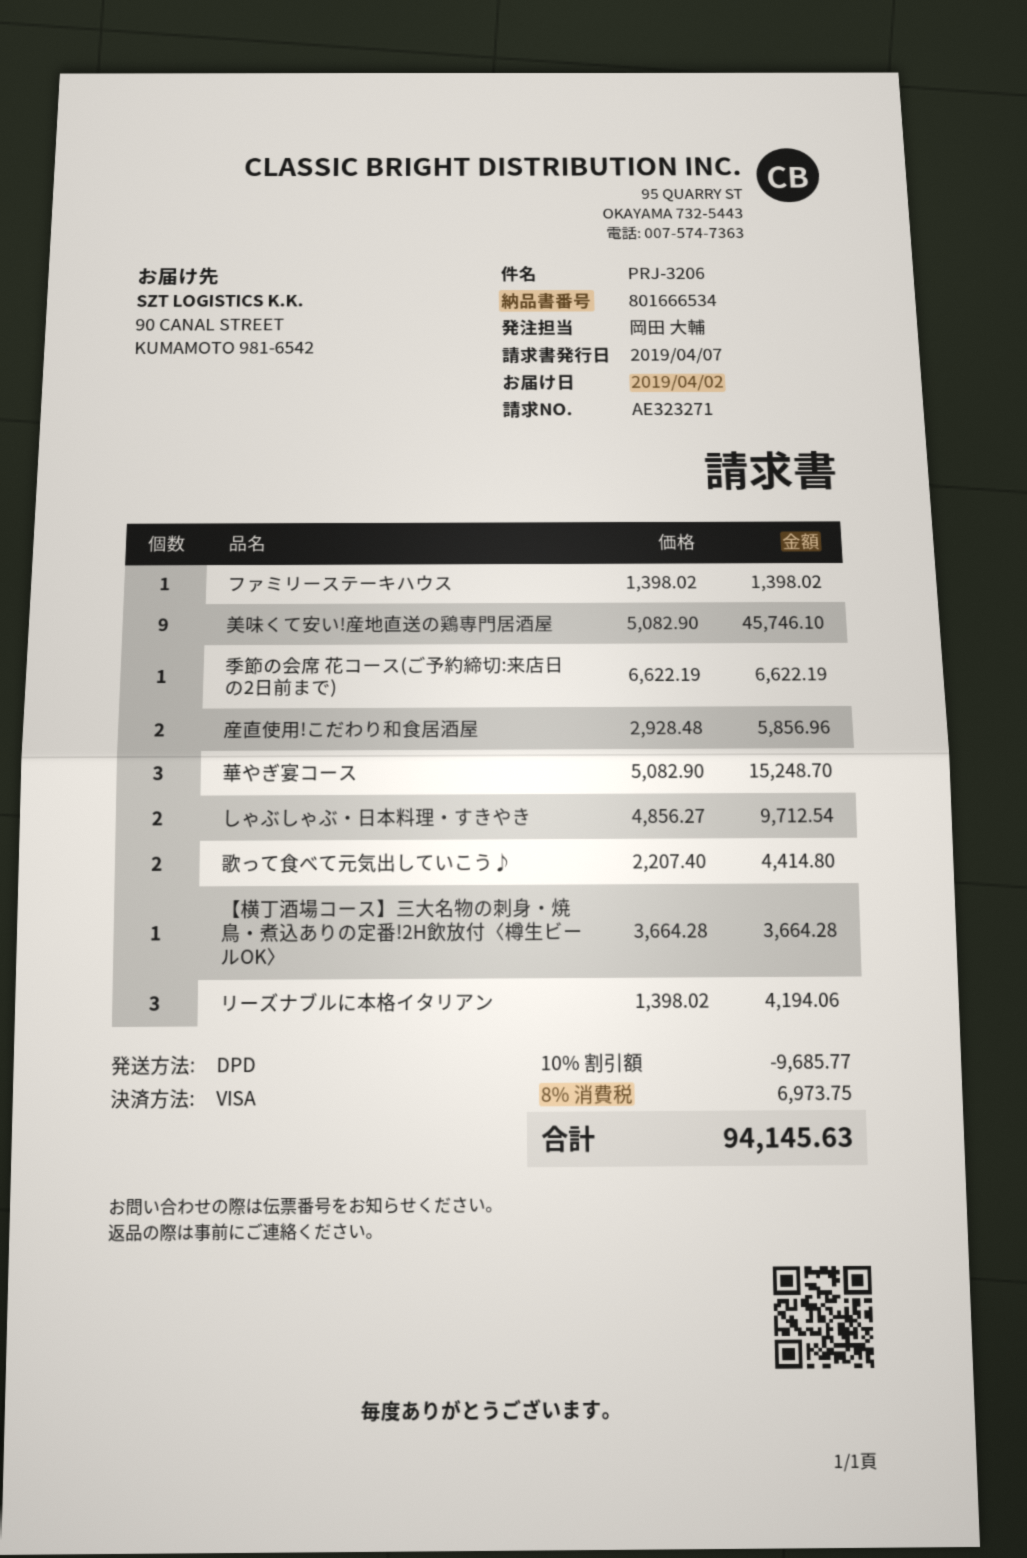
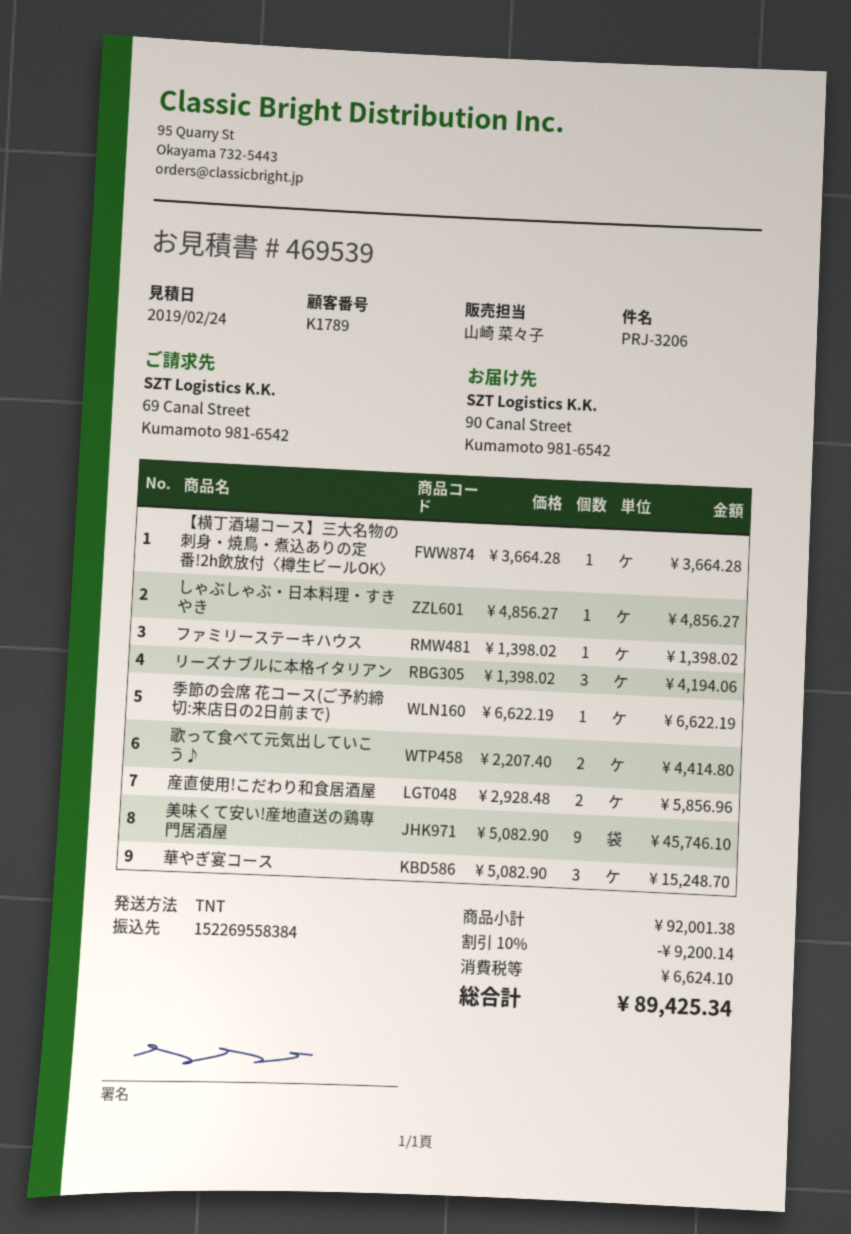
shipping method: DPD -> TNT
しゃぶしゃぶ・日本料理・すきやき: 2 x 4856.27 = 9712.54 -> 1 x 4856.27 = 4856.27
discount: 10% = 9685.77 -> 10% = 9200.14
tax: 6973.75 -> 6624.10
total: 94145.63 -> 89425.34

